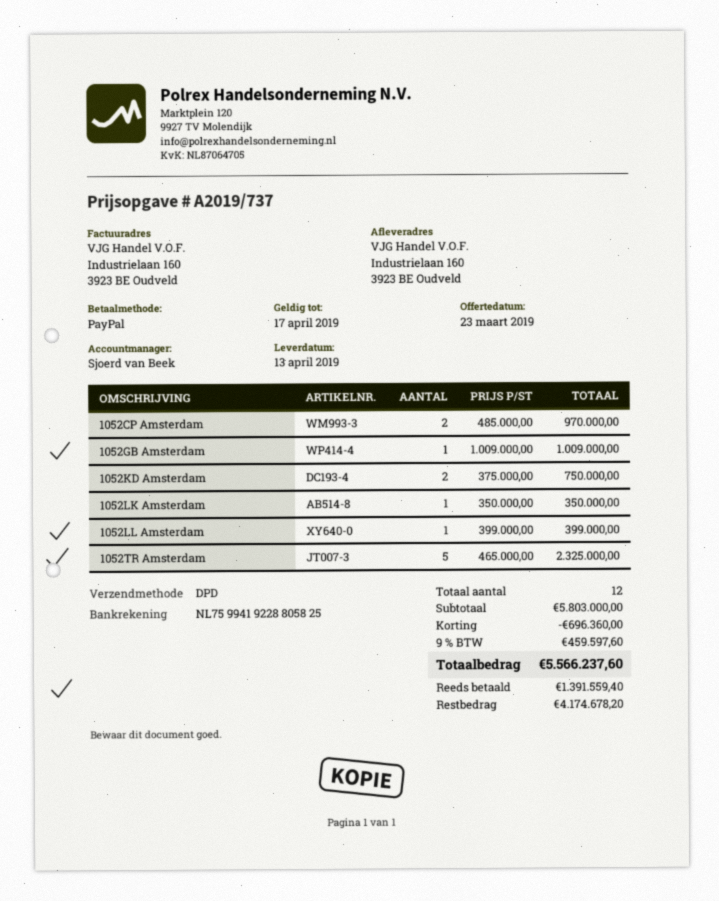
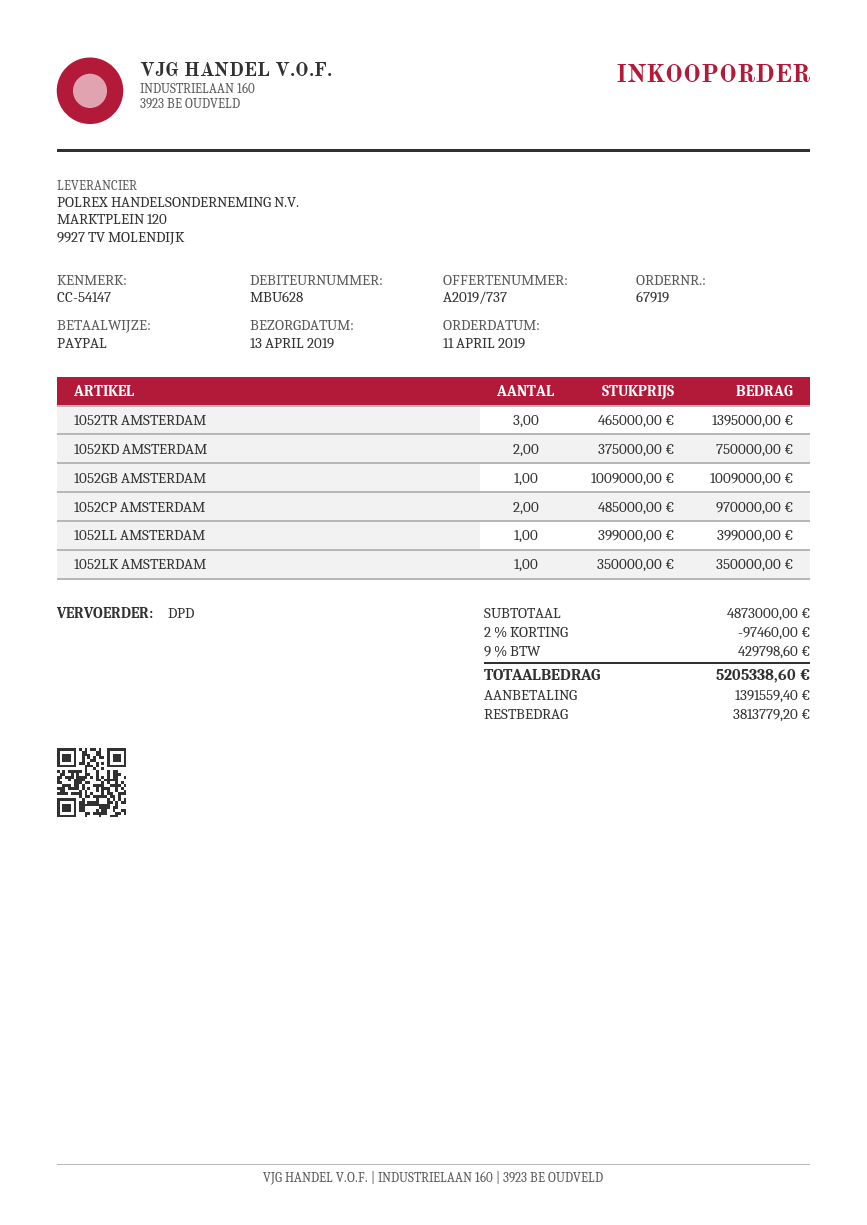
1052TR Amsterdam: 5 x 465000.00 = 2325000.00 -> 3 x 465000.00 = 1395000.00
subtotal: 5803000.00 -> 4873000.00
discount: 696360.00 -> 97460.00
tax: 9% = 459597.60 -> 9% = 429798.60
total: 5566237.60 -> 5205338.60
balance: 4174678.20 -> 3813779.20

